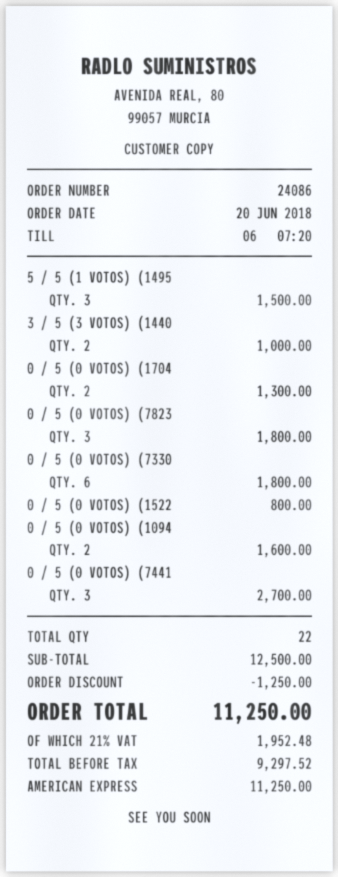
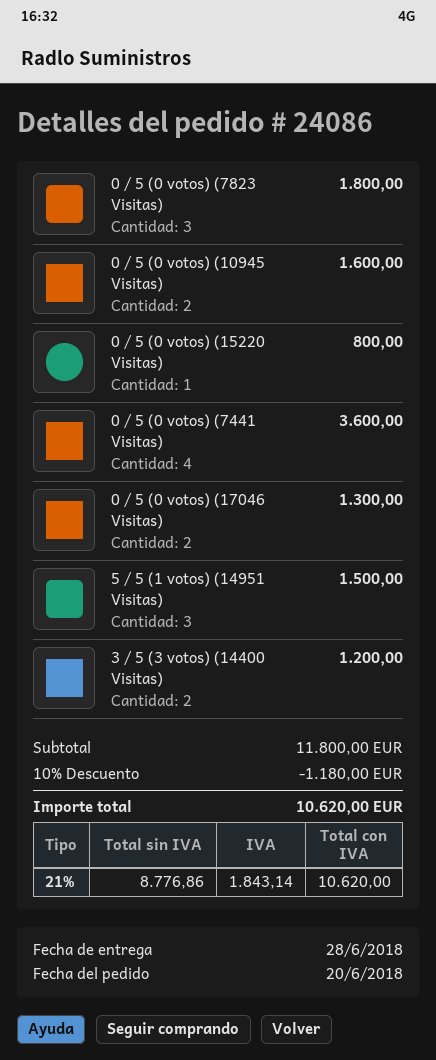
3 / 5 (3 VOTOS) (1440: 2 for 1000.00 -> 2 for 1200.00
0 / 5 (0 VOTOS) (7330: 6 for 1800.00 -> none
0 / 5 (0 VOTOS) (7441: 3 for 2700.00 -> 4 for 3600.00
subtotal: 12500.00 -> 11800.00
discount: 1250.00 -> 1180.00
net: 9297.52 -> 8776.86
tax: 21% = 1952.48 -> 21% = 1843.14
total: 11250.00 -> 10620.00

